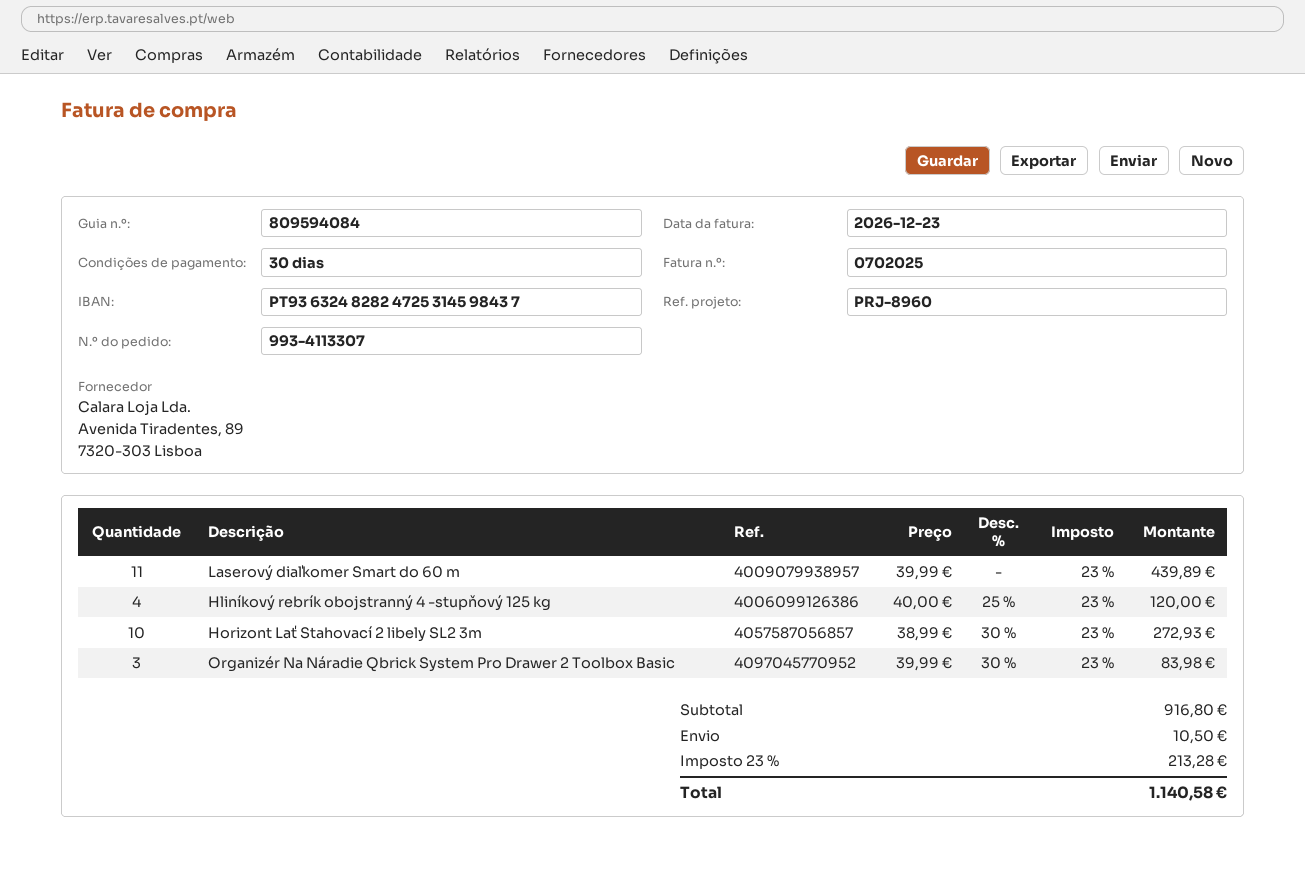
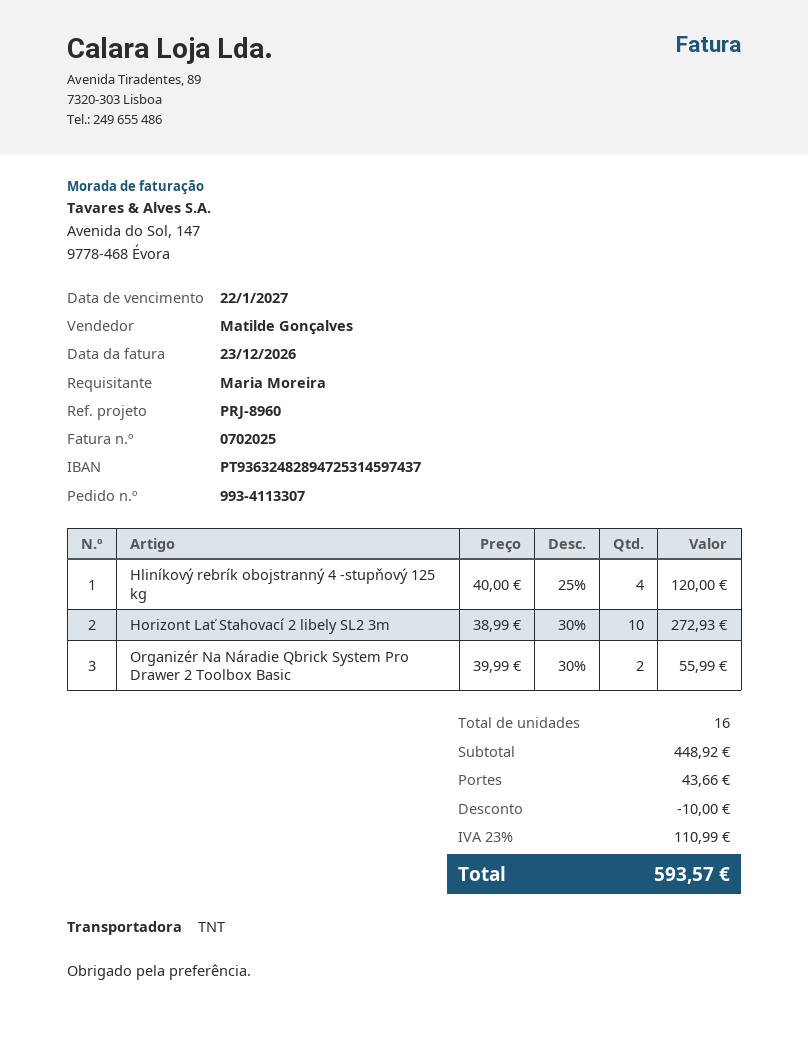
bank account: PT93632482824725314598437 -> PT93632482894725314597437
Laserový diaľkomer Smart do 60 m: 11 x 39.99 = 439.89 -> none
Organizér Na Náradie Qbrick System Pro Drawer 2 Toolbox Basic: 3 x 39.99 - 30% = 83.98 -> 2 x 39.99 - 30% = 55.99
subtotal: 916.80 -> 448.92
discount: none -> 10.00
shipping: 10.50 -> 43.66
tax: 23% = 213.28 -> 23% = 110.99
total: 1140.58 -> 593.57

